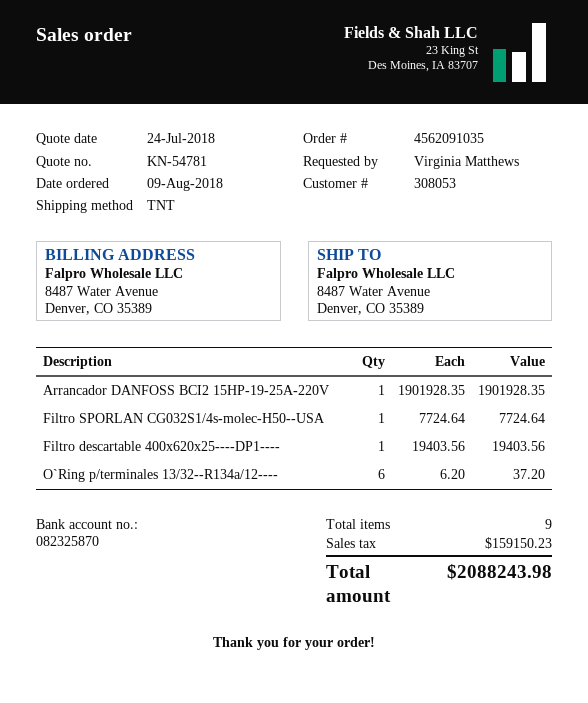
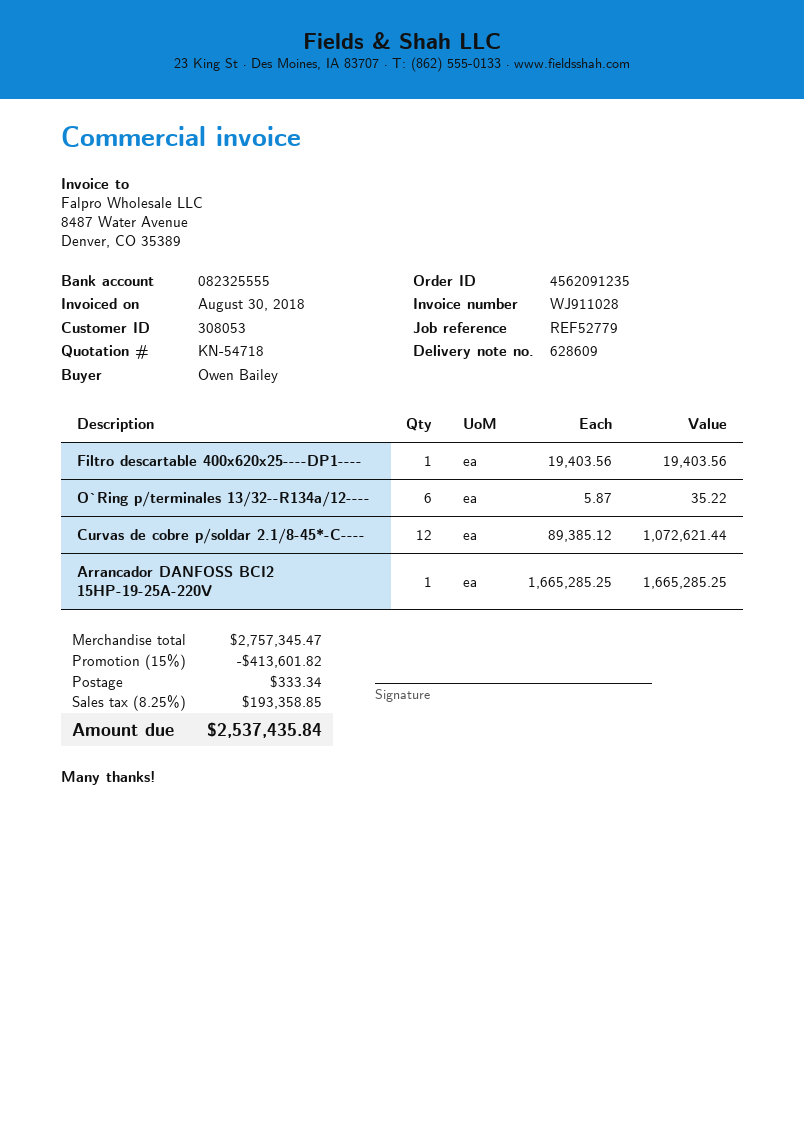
quote number: KN-54781 -> KN-54718
order number: 4562091035 -> 4562091235
ordered by: Virginia Matthews -> Owen Bailey
bank account: 082325870 -> 082325555
Arrancador DANFOSS BCI2 15HP-19-25A-220V: 1 x 1901928.35 = 1901928.35 -> 1 x 1665285.25 = 1665285.25
Filtro SPORLAN CG032S1/4s-molec-H50--USA: 1 x 7724.64 = 7724.64 -> none
O`Ring p/terminales 13/32--R134a/12----: 6 x 6.20 = 37.20 -> 6 x 5.87 = 35.22
Curvas de cobre p/soldar 2.1/8-45*-C----: none -> 12 x 89385.12 = 1072621.44
discount: none -> 15% = 413601.82
shipping: none -> 333.34
tax: 159150.23 -> 193358.85
total: 2088243.98 -> 2537435.84

